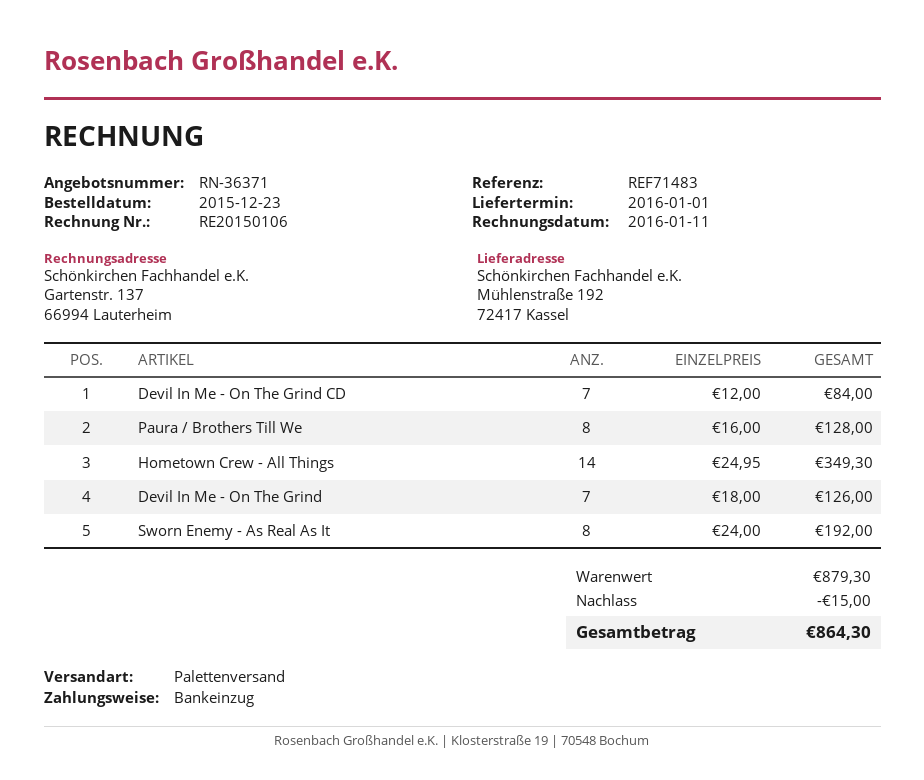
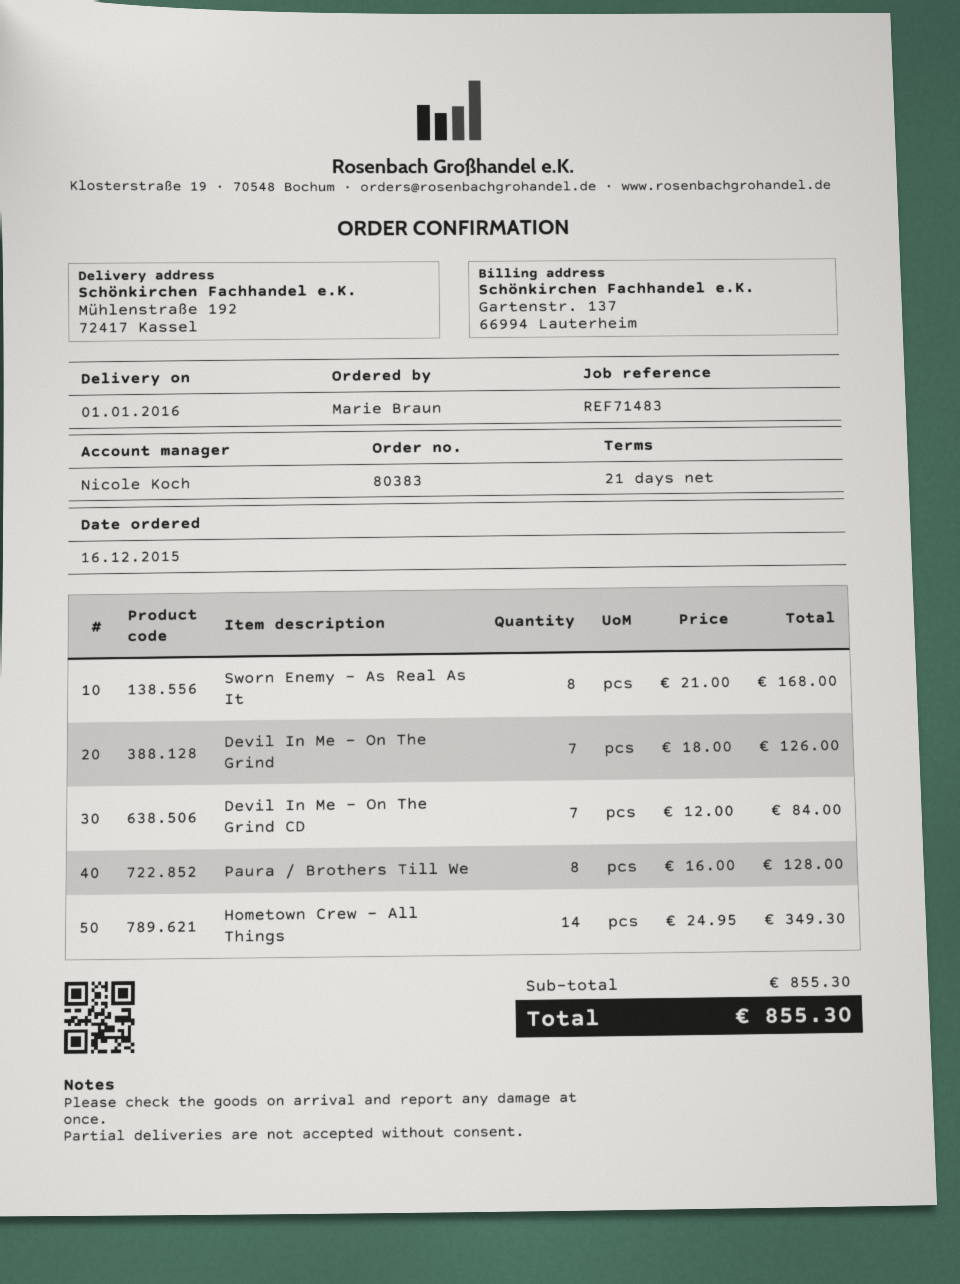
order date: 2015-12-23 -> 2015-12-16
Sworn Enemy - As Real As It: 8 x 24.00 = 192.00 -> 8 x 21.00 = 168.00
subtotal: 879.30 -> 855.30
discount: 15.00 -> none
total: 864.30 -> 855.30

